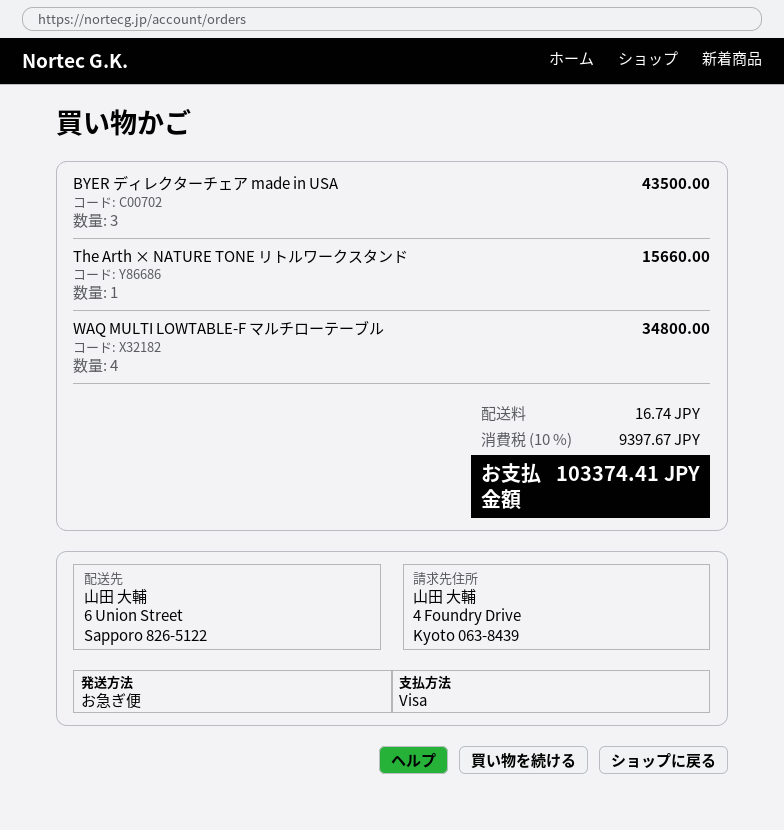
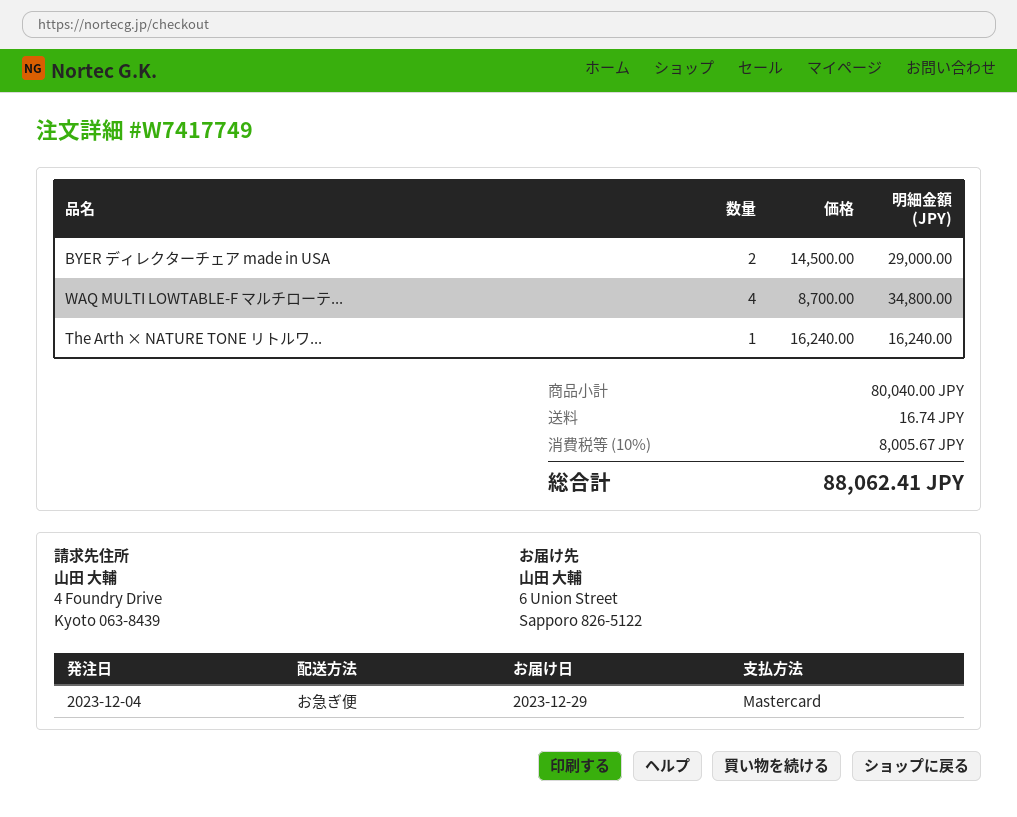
payment method: Visa -> Mastercard
BYER ディレクターチェア made in USA: 3 for 43500.00 -> 2 for 29000.00
The Arth × NATURE TONE リトルワークスタンド: 1 for 15660.00 -> 1 for 16240.00
tax: 10% = 9397.67 -> 10% = 8005.67
total: 103374.41 -> 88062.41

